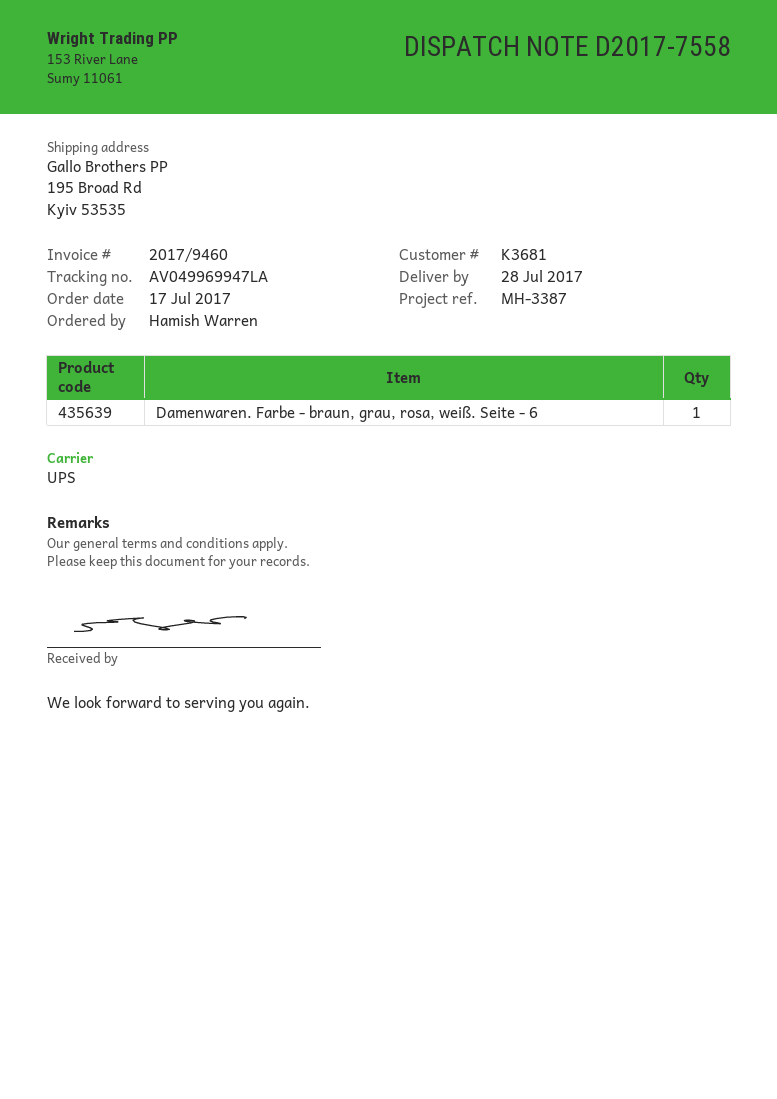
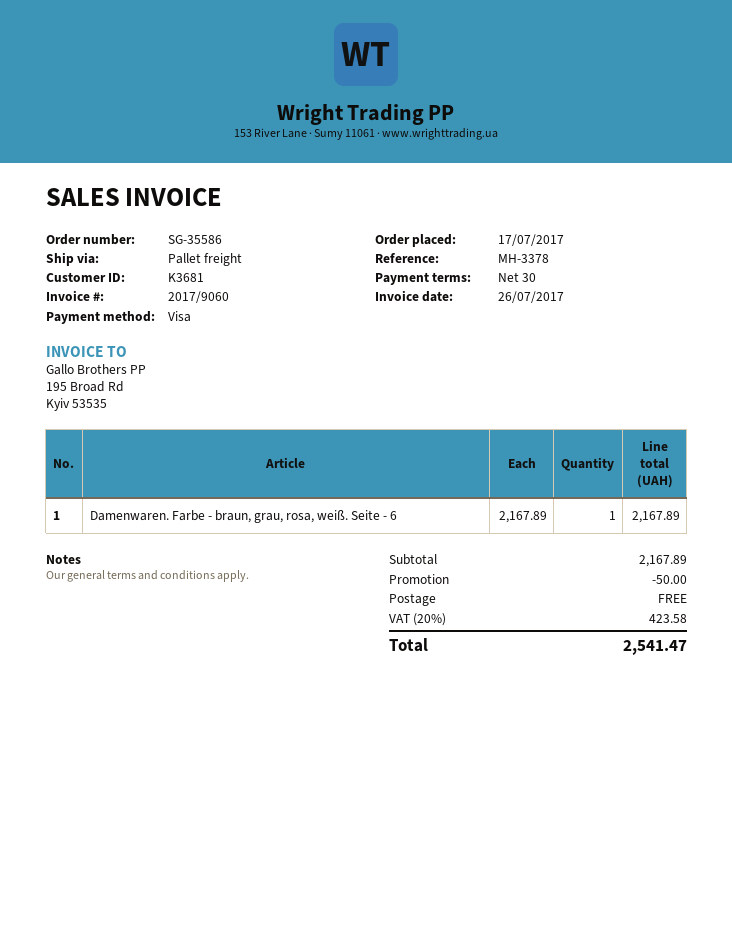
invoice number: 2017/9460 -> 2017/9060
reference: MH-3387 -> MH-3378
shipping method: UPS -> pallet freight

